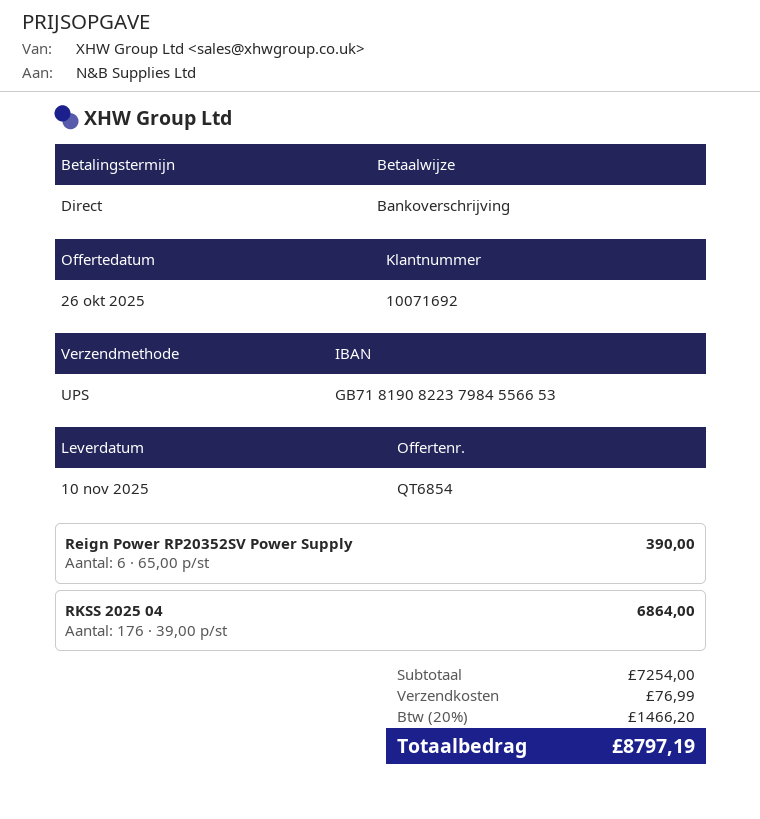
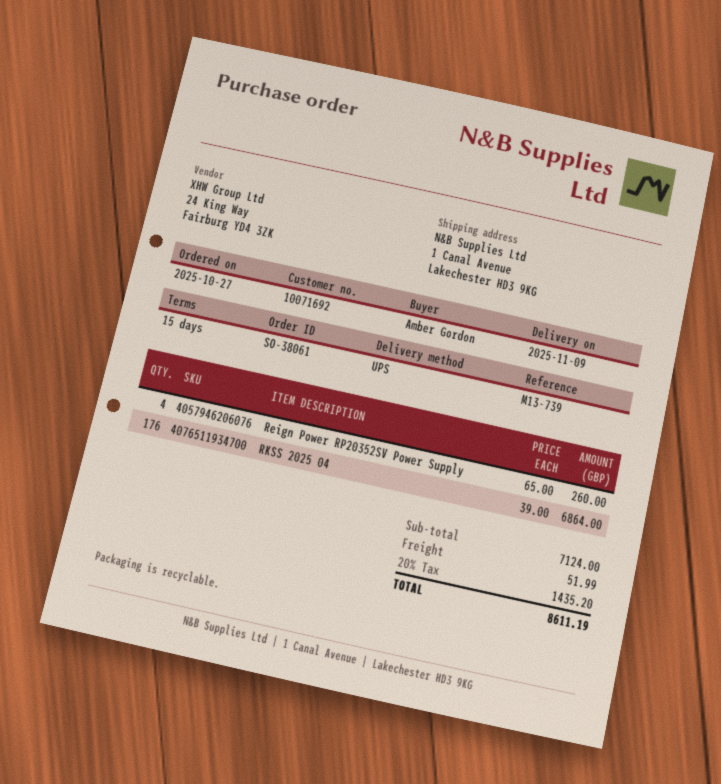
delivery date: 2025-11-10 -> 2025-11-09
payment terms: on receipt -> 15 days
Reign Power RP20352SV Power Supply: 6 x 65.00 = 390.00 -> 4 x 65.00 = 260.00
subtotal: 7254.00 -> 7124.00
shipping: 76.99 -> 51.99
tax: 20% = 1466.20 -> 20% = 1435.20
total: 8797.19 -> 8611.19

